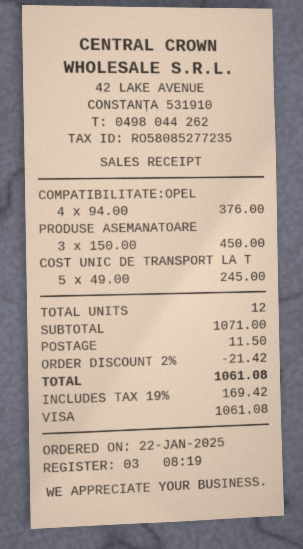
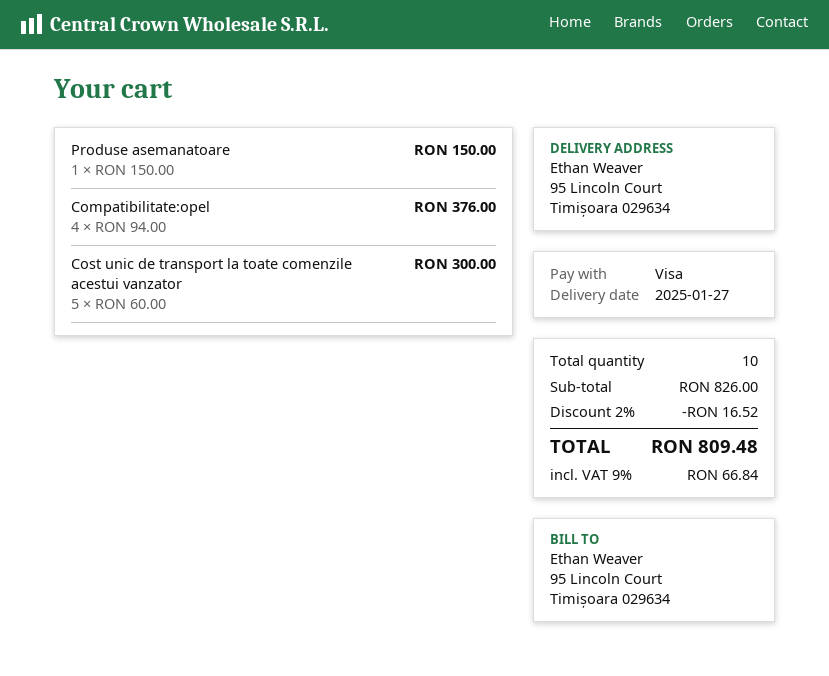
PRODUSE ASEMANATOARE: 3 x 150.00 = 450.00 -> 1 x 150.00 = 150.00
COST UNIC DE TRANSPORT LA T: 5 x 49.00 = 245.00 -> 5 x 60.00 = 300.00
total quantity: 12 -> 10
subtotal: 1071.00 -> 826.00
discount: 2% = 21.42 -> 2% = 16.52
shipping: 11.50 -> none
tax: 19% = 169.42 -> 9% = 66.84
total: 1061.08 -> 809.48

